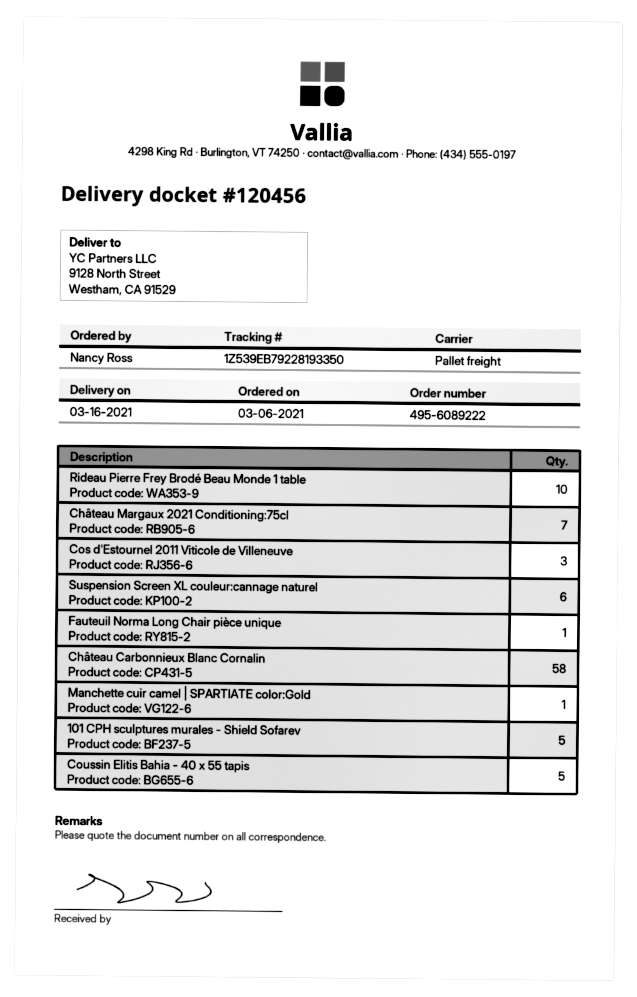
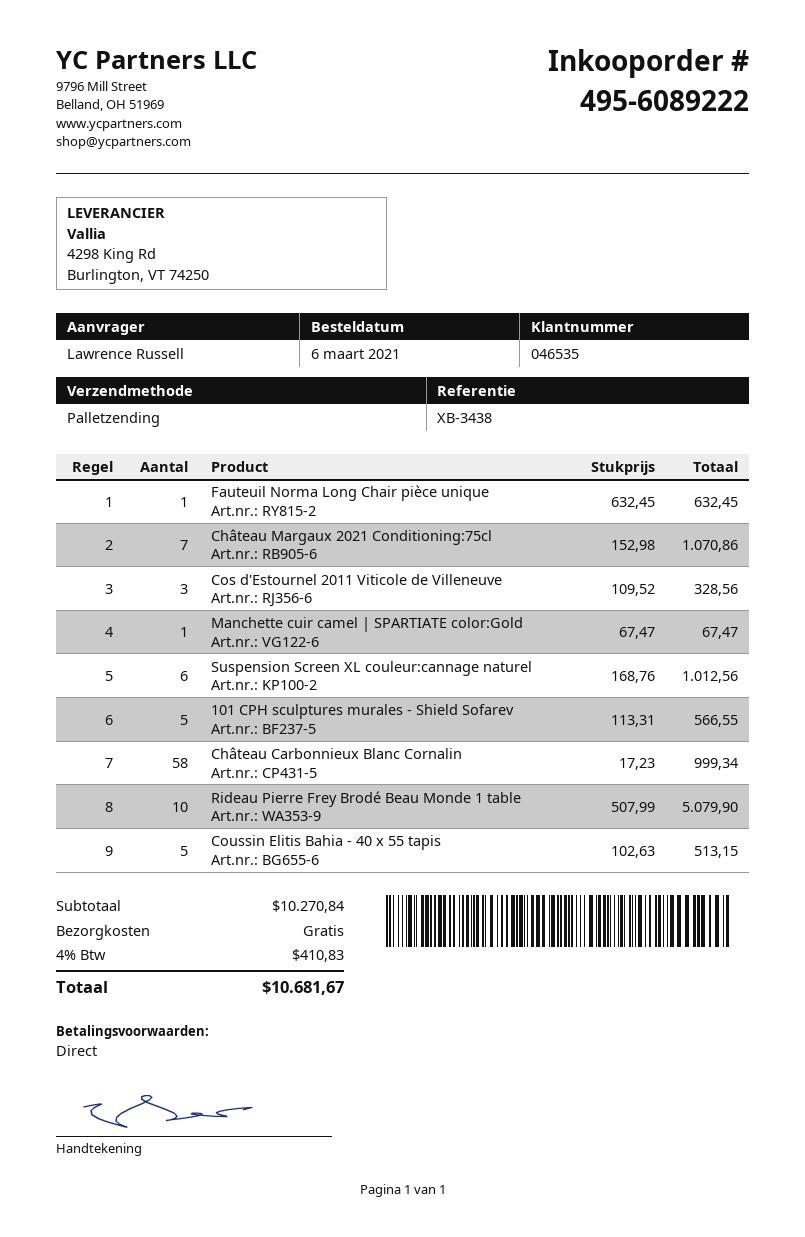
ordered by: Nancy Ross -> Lawrence Russell

